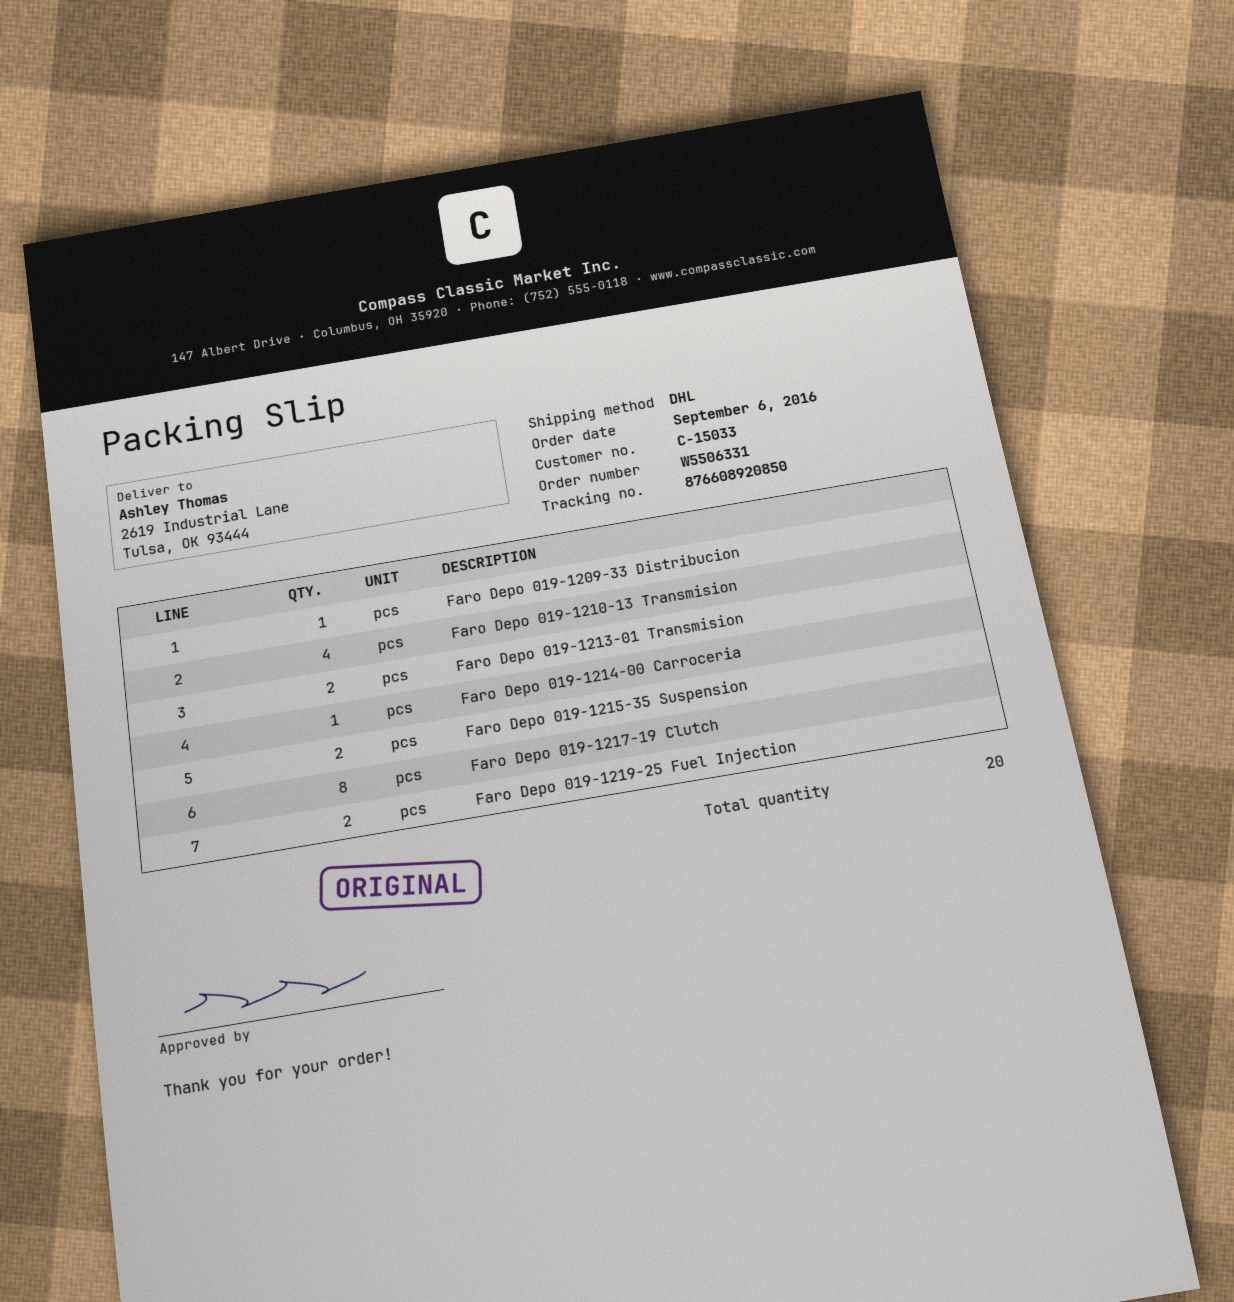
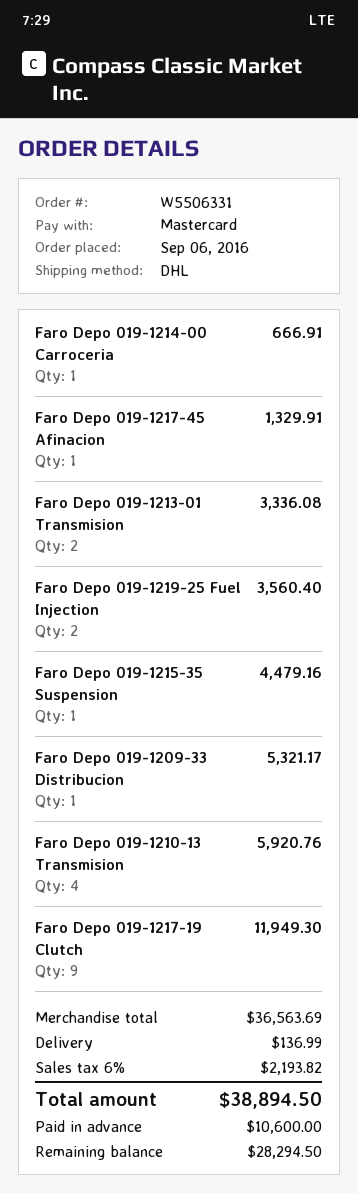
Faro Depo 019-1215-35 Suspension: 2 -> 1
Faro Depo 019-1217-19 Clutch: 8 -> 9
Faro Depo 019-1217-45 Afinacion: none -> 1

